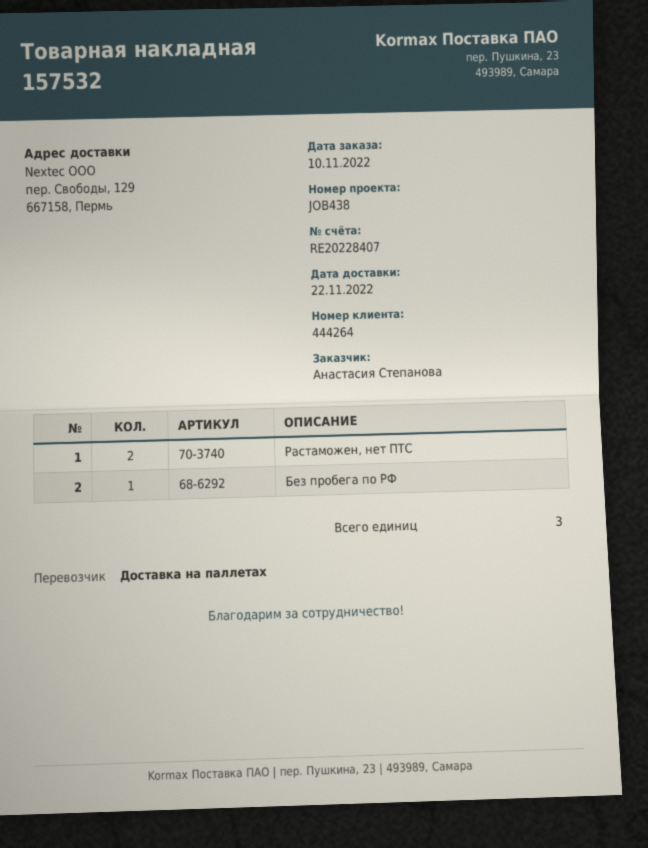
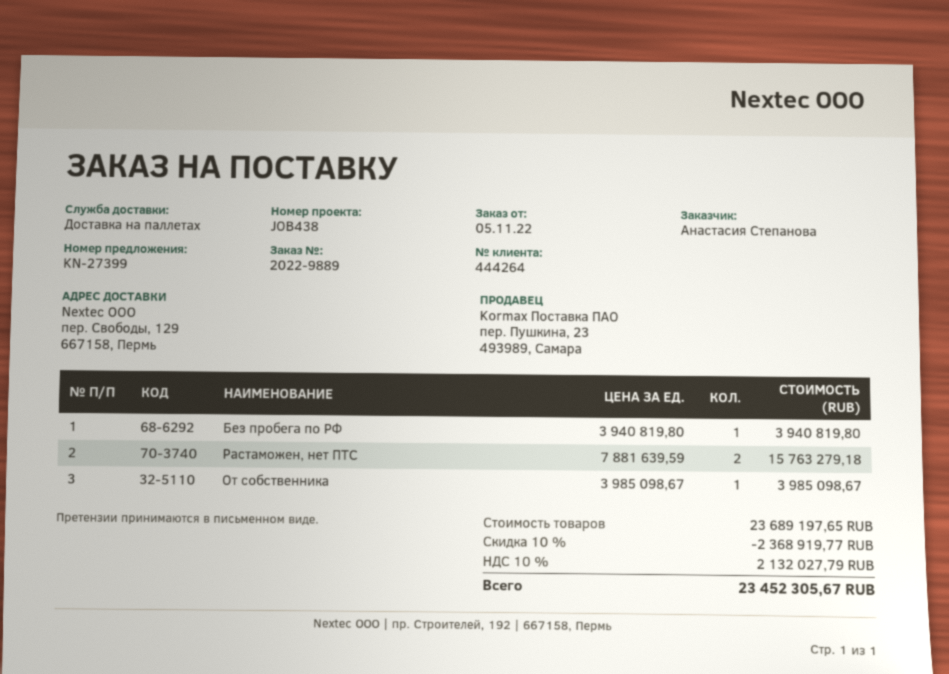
order date: 2022-11-10 -> 2022-11-05
От собственника: none -> 1

